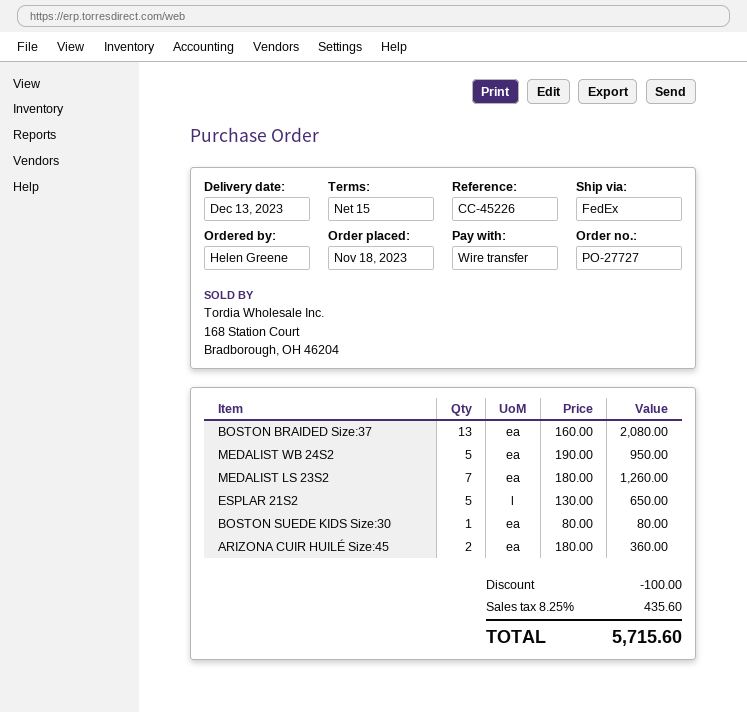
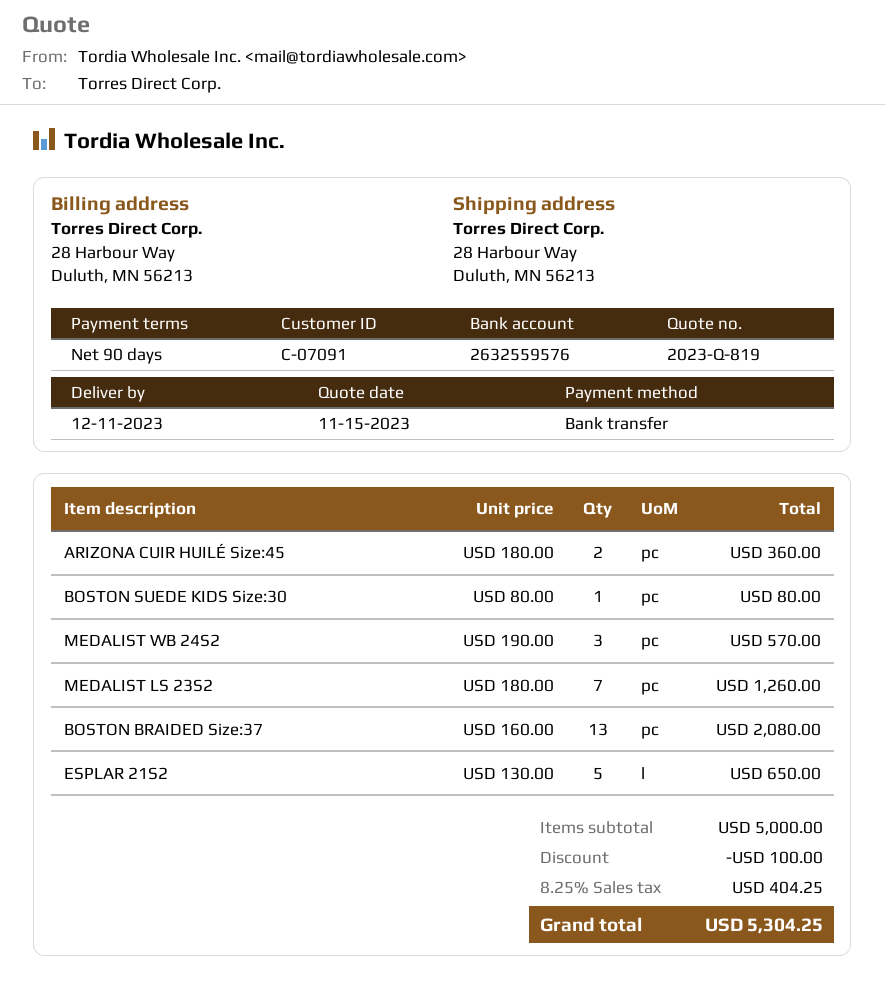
delivery date: 2023-12-13 -> 2023-12-11
payment terms: 15 days -> 90 days
MEDALIST WB 24S2: 5 x 190.00 = 950.00 -> 3 x 190.00 = 570.00
tax: 8.25% = 435.60 -> 8.25% = 404.25
total: 5715.60 -> 5304.25

